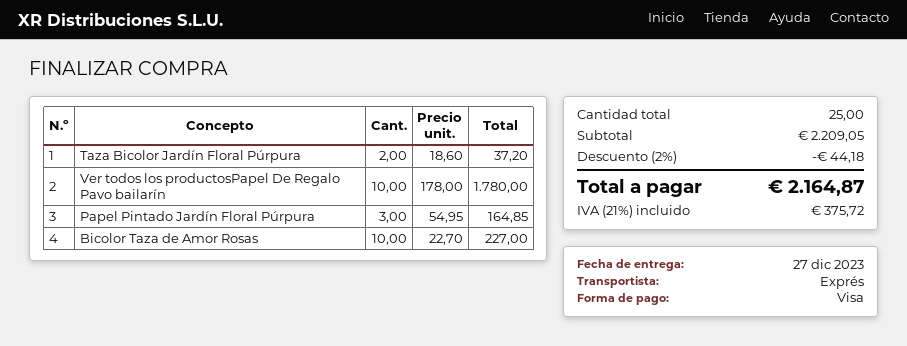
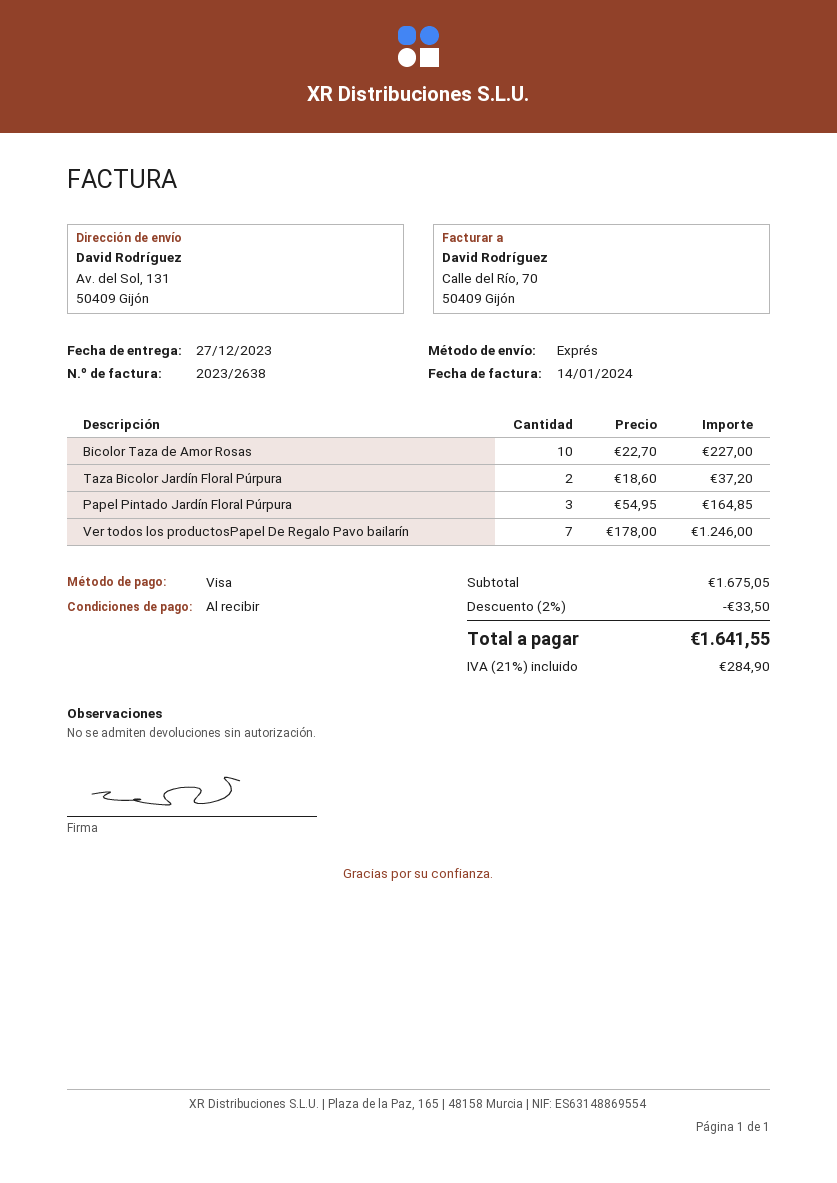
Ver todos los productosPapel De Regalo Pavo bailarín: 10 x 178.00 = 1780.00 -> 7 x 178.00 = 1246.00
subtotal: 2209.05 -> 1675.05
discount: 2% = 44.18 -> 2% = 33.50
tax: 21% = 375.72 -> 21% = 284.90
total: 2164.87 -> 1641.55

